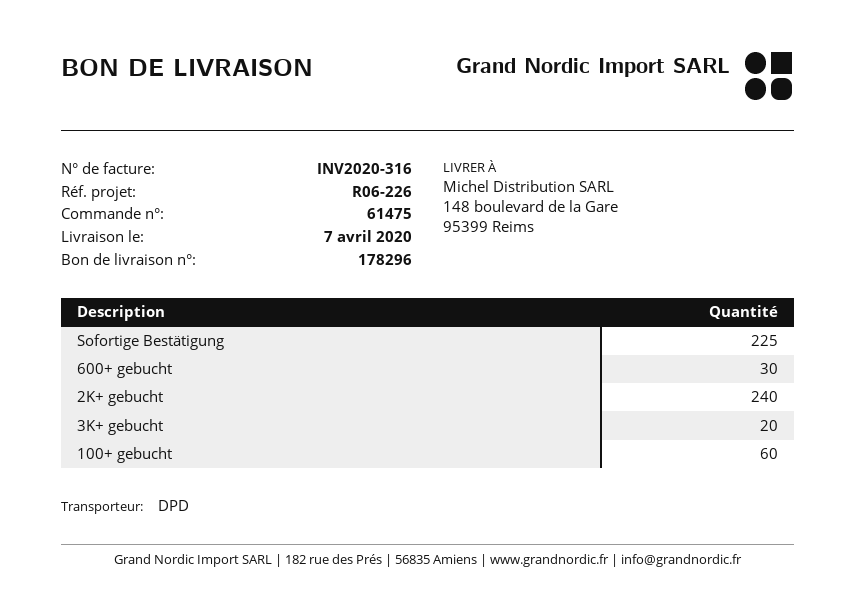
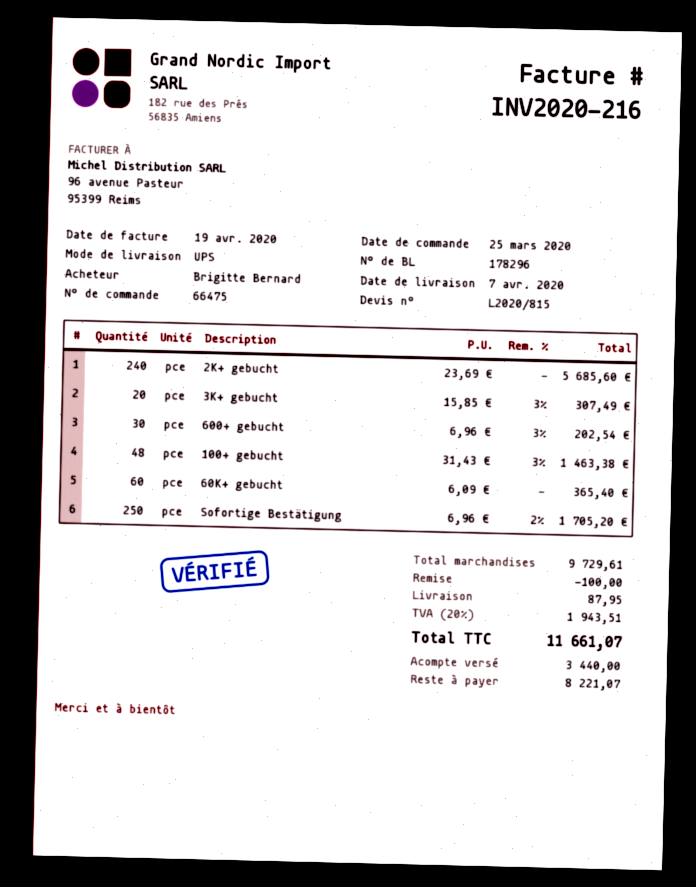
order number: 61475 -> 66475
invoice number: INV2020-316 -> INV2020-216
shipping method: DPD -> UPS
Sofortige Bestätigung: 225 -> 250
100+ gebucht: 60 -> 48
60K+ gebucht: none -> 60

